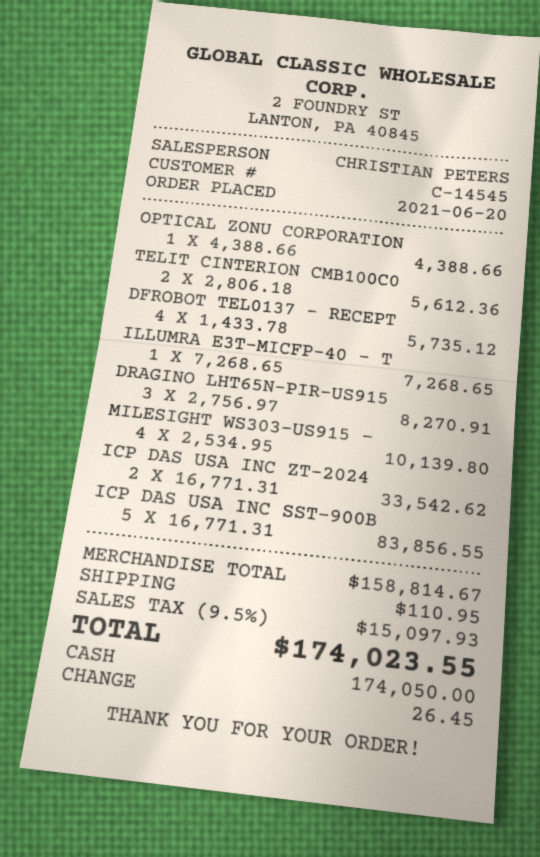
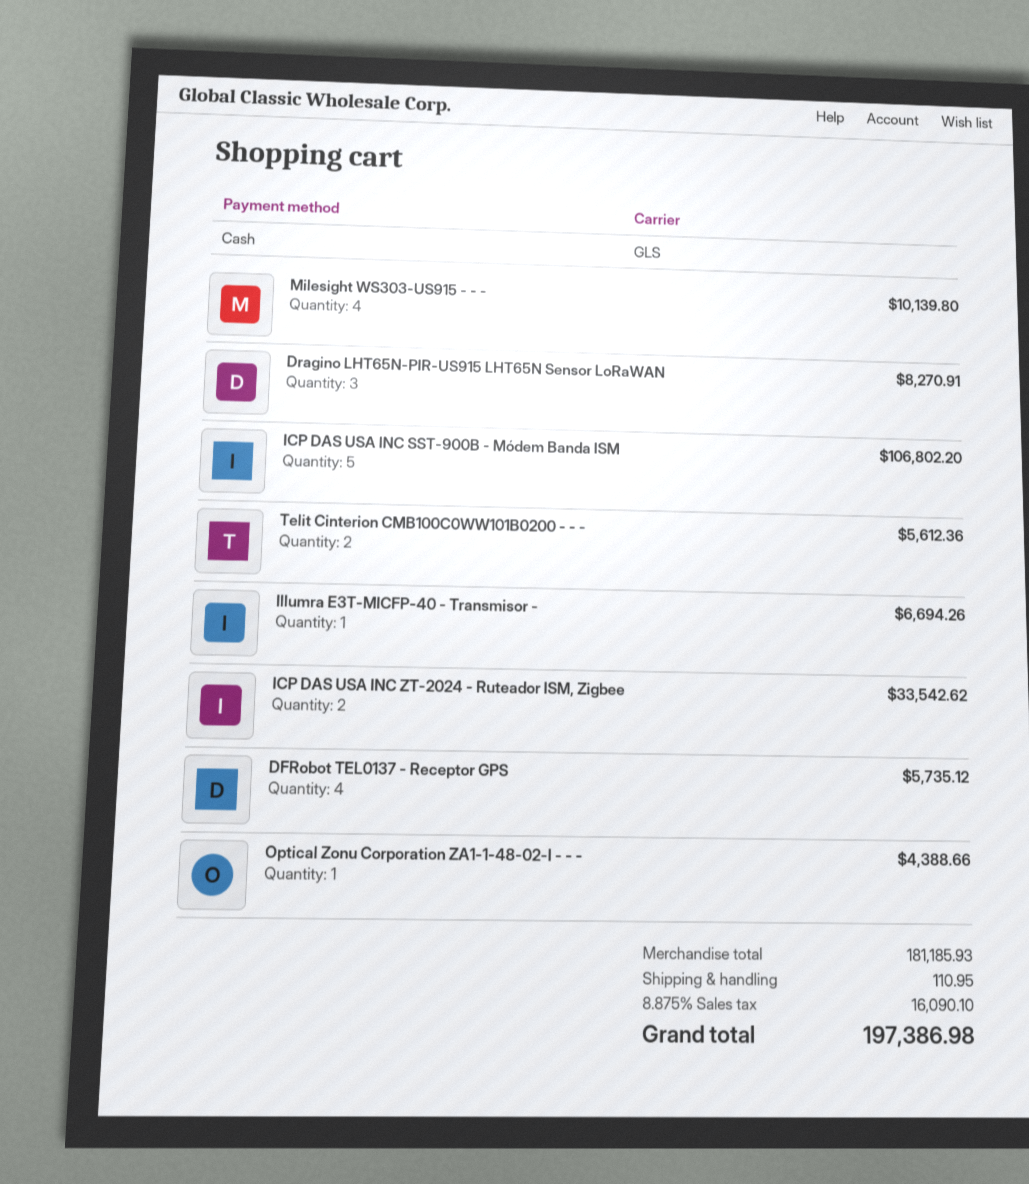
ILLUMRA E3T-MICFP-40 - T: 1 for 7268.65 -> 1 for 6694.26
ICP DAS USA INC SST-900B: 5 for 83856.55 -> 5 for 106802.20
subtotal: 158814.67 -> 181185.93
tax: 9.5% = 15097.93 -> 8.875% = 16090.10
total: 174023.55 -> 197386.98

